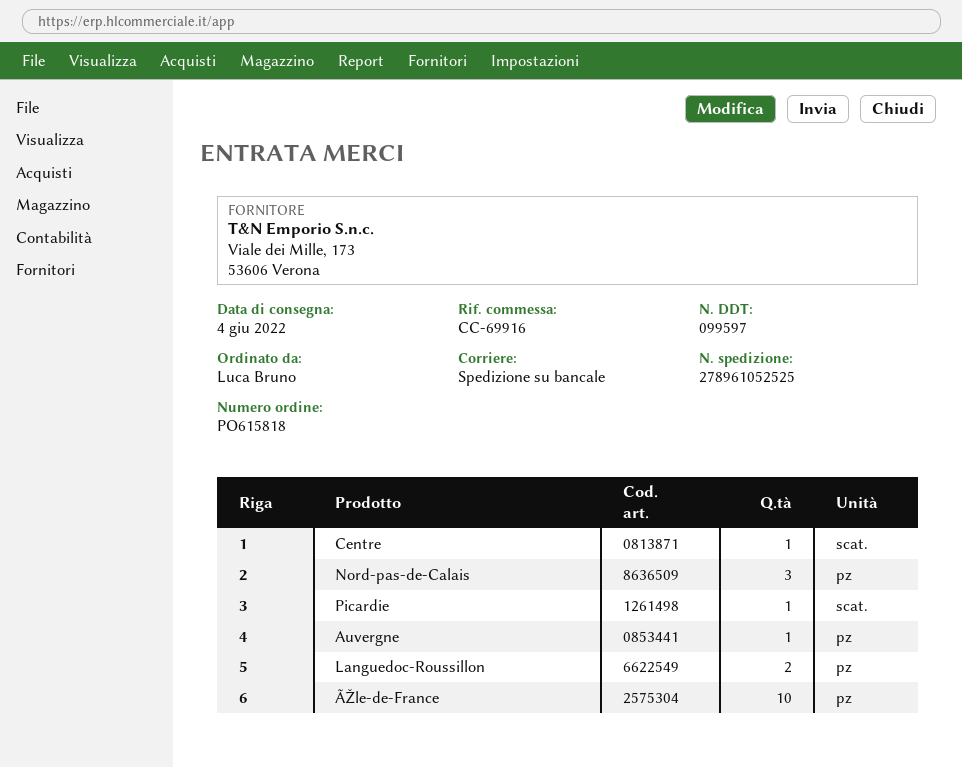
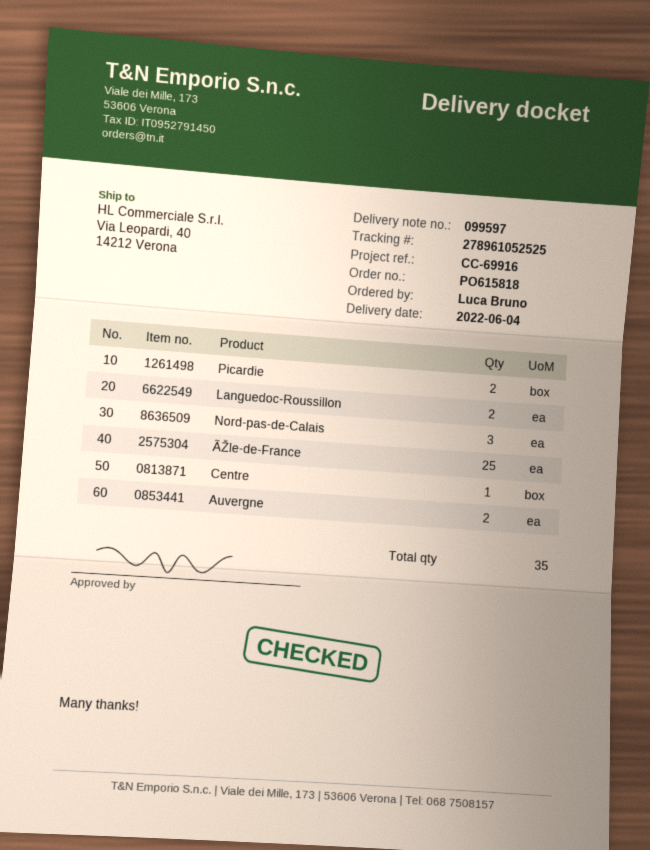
Picardie: 1 -> 2
Auvergne: 1 -> 2
ÃŽle-de-France: 10 -> 25

